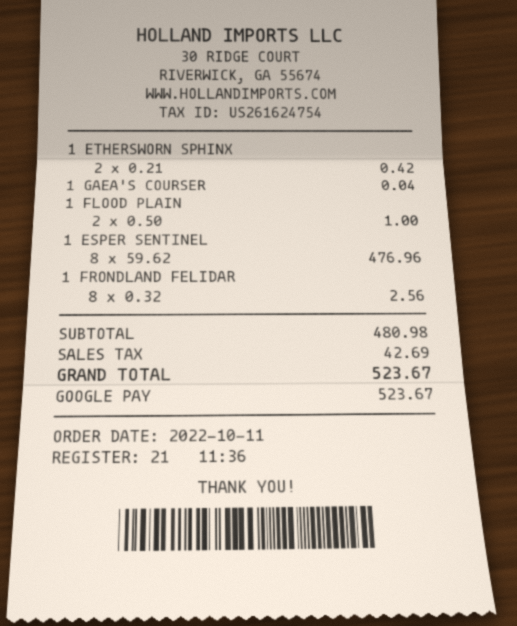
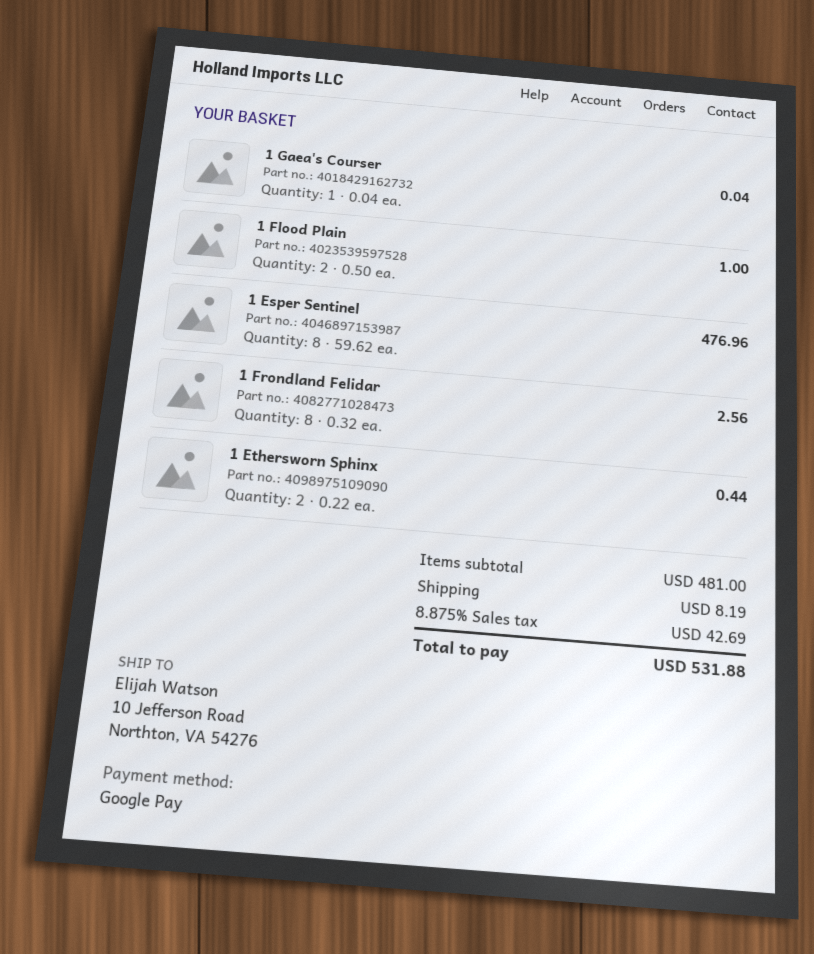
1 ETHERSWORN SPHINX: 2 x 0.21 = 0.42 -> 2 x 0.22 = 0.44
subtotal: 480.98 -> 481.00
shipping: none -> 8.19
total: 523.67 -> 531.88

